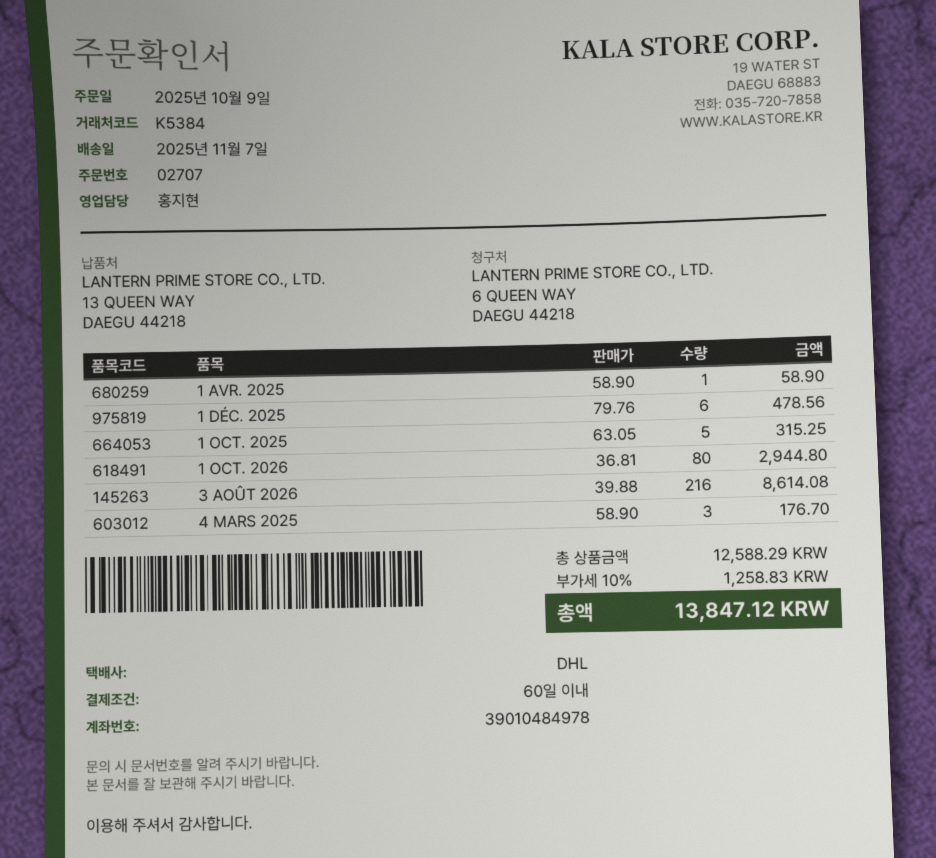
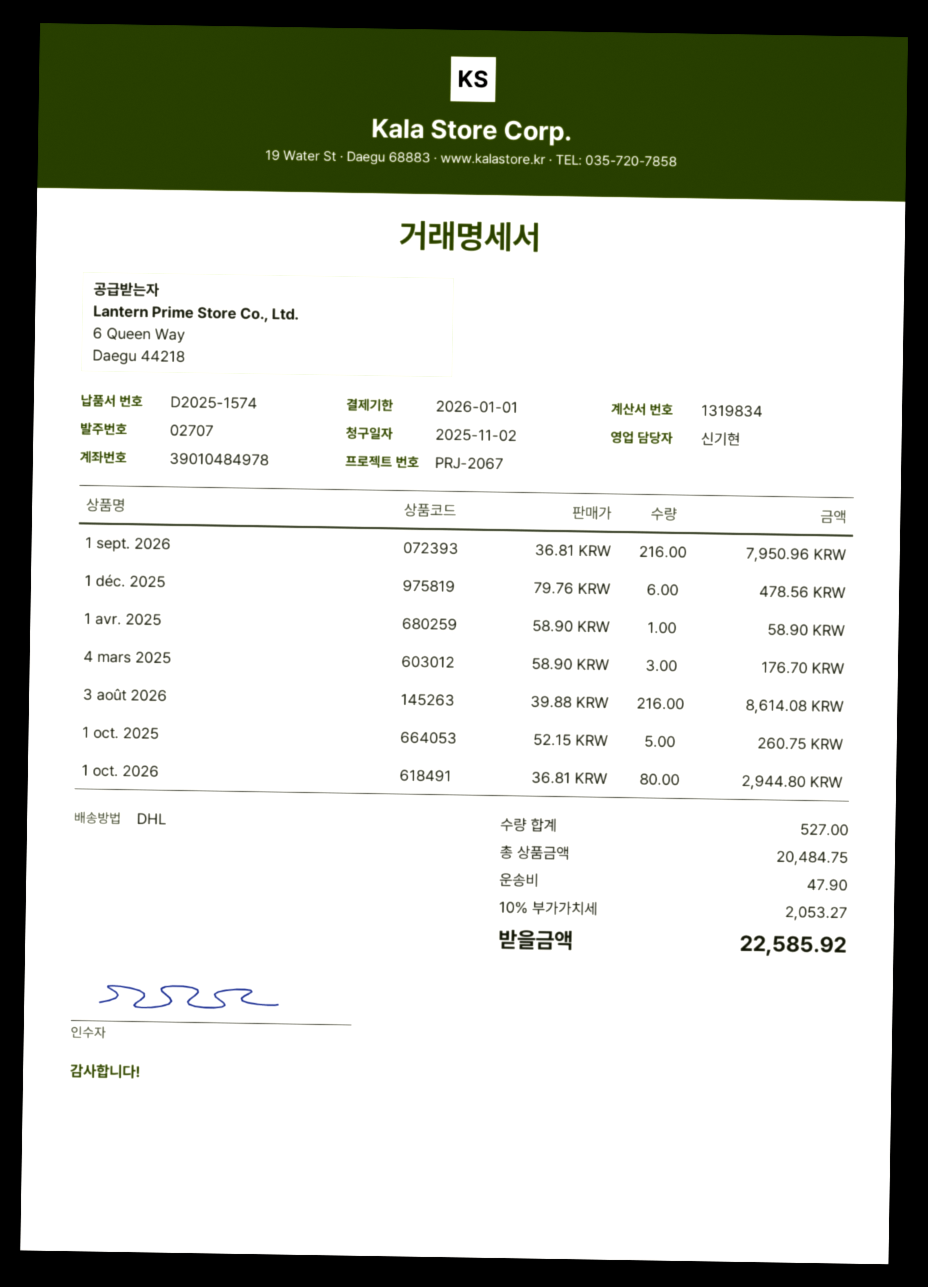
sales rep: 홍지현 -> 신기현
1 OCT. 2025: 5 x 63.05 = 315.25 -> 5 x 52.15 = 260.75
1 sept. 2026: none -> 216 x 36.81 = 7950.96
subtotal: 12588.29 -> 20484.75
shipping: none -> 47.90
tax: 10% = 1258.83 -> 10% = 2053.27
total: 13847.12 -> 22585.92

